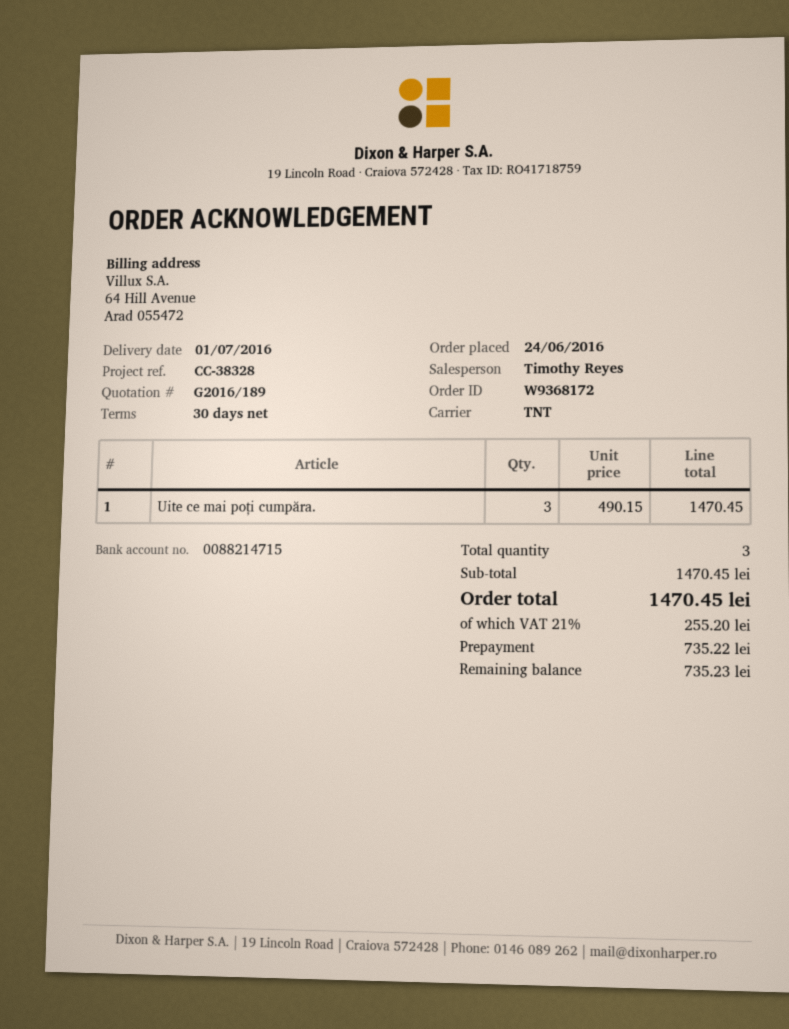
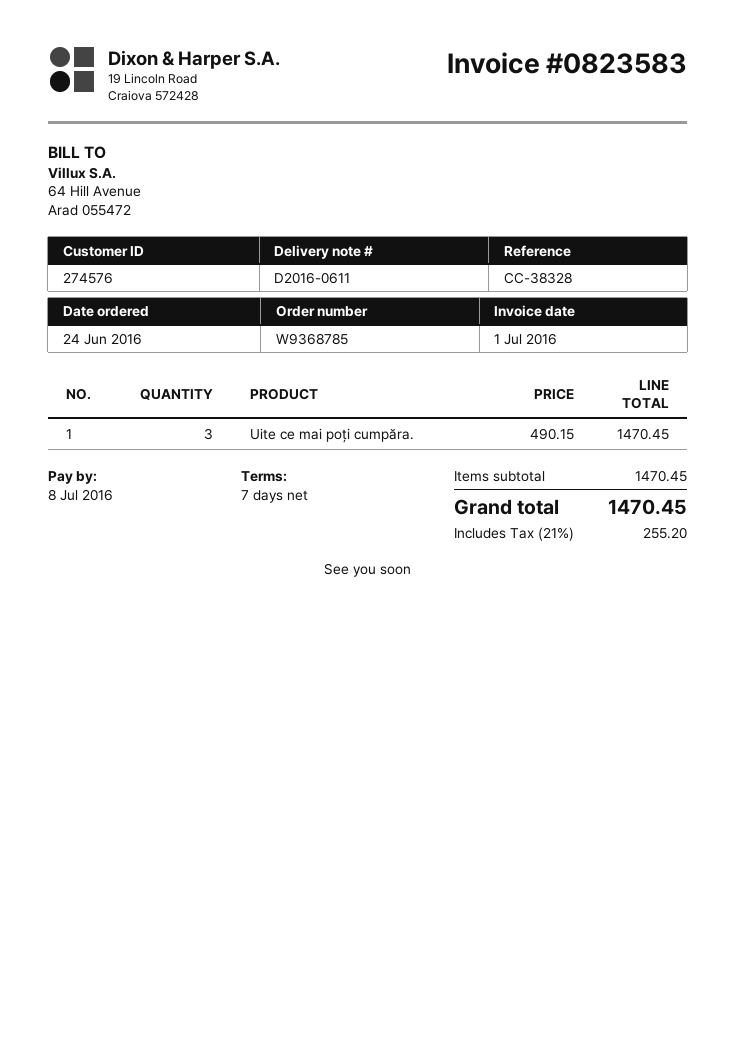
order number: W9368172 -> W9368785
payment terms: 30 days -> 7 days

